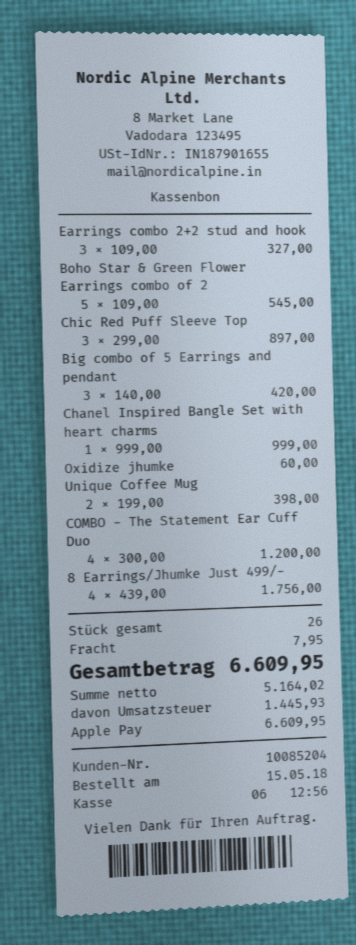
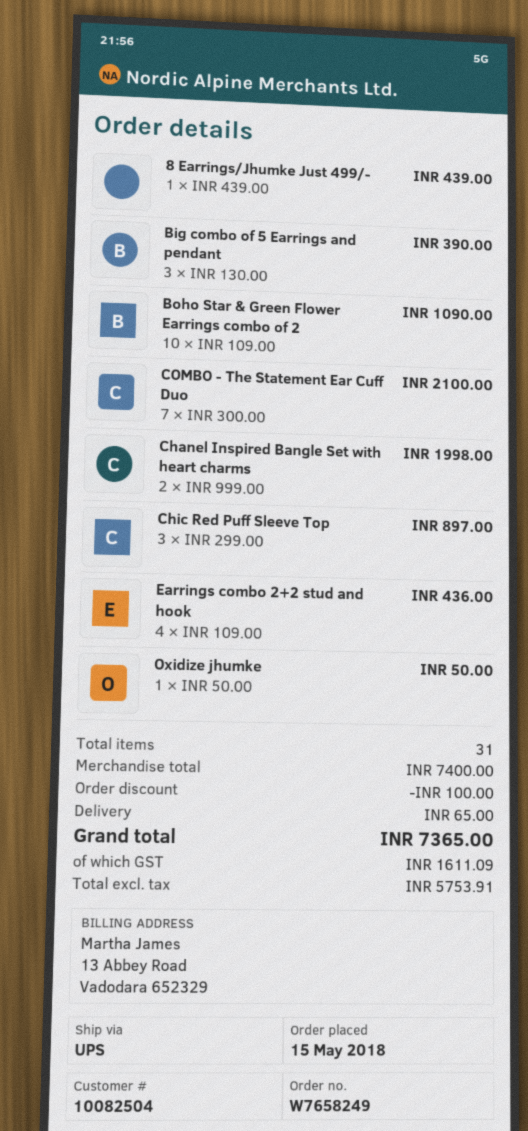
customer number: 10085204 -> 10082504
Earrings combo 2+2 stud and hook: 3 x 109.00 = 327.00 -> 4 x 109.00 = 436.00
Boho Star & Green Flower Earrings combo of 2: 5 x 109.00 = 545.00 -> 10 x 109.00 = 1090.00
Big combo of 5 Earrings and pendant: 3 x 140.00 = 420.00 -> 3 x 130.00 = 390.00
Chanel Inspired Bangle Set with heart charms: 1 x 999.00 = 999.00 -> 2 x 999.00 = 1998.00
Oxidize jhumke: 1 x 60.00 = 60.00 -> 1 x 50.00 = 50.00
Unique Coffee Mug: 2 x 199.00 = 398.00 -> none
COMBO - The Statement Ear Cuff Duo: 4 x 300.00 = 1200.00 -> 7 x 300.00 = 2100.00
8 Earrings/Jhumke Just 499/-: 4 x 439.00 = 1756.00 -> 1 x 439.00 = 439.00
total quantity: 26 -> 31
discount: none -> 100.00
shipping: 7.95 -> 65.00
net: 5164.02 -> 5753.91
tax: 1445.93 -> 1611.09
total: 6609.95 -> 7365.00

